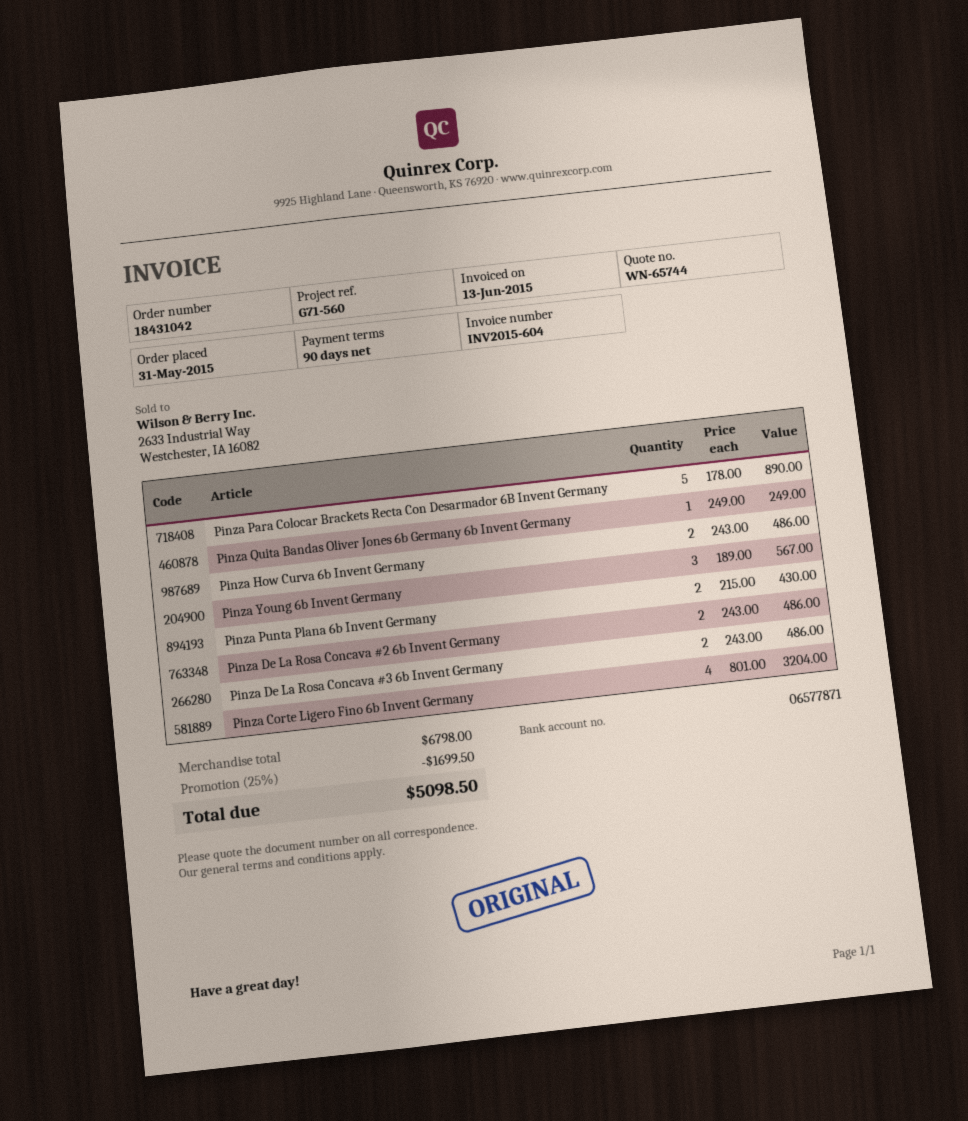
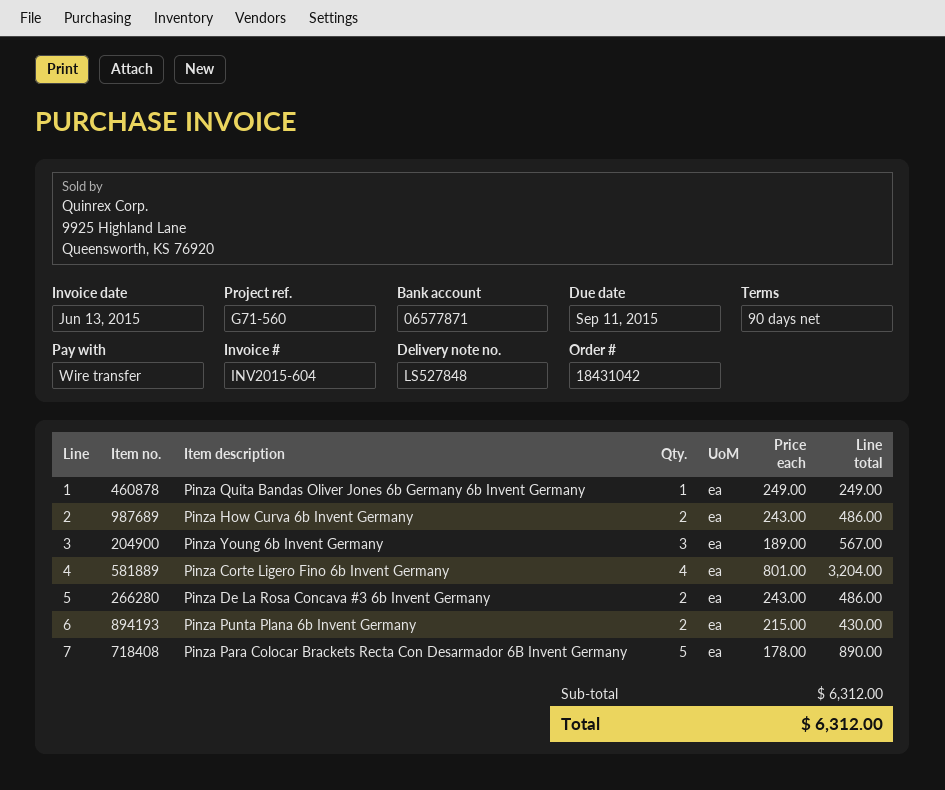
Pinza De La Rosa Concava #2 6b Invent Germany: 2 x 243.00 = 486.00 -> none
subtotal: 6798.00 -> 6312.00
discount: 25% = 1699.50 -> none
total: 5098.50 -> 6312.00

